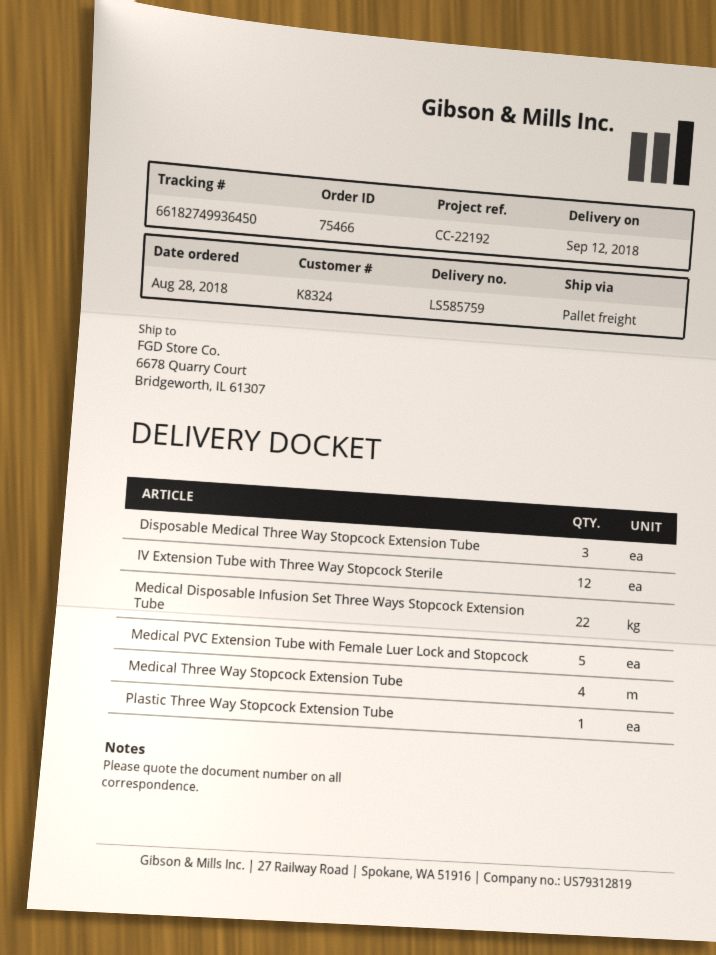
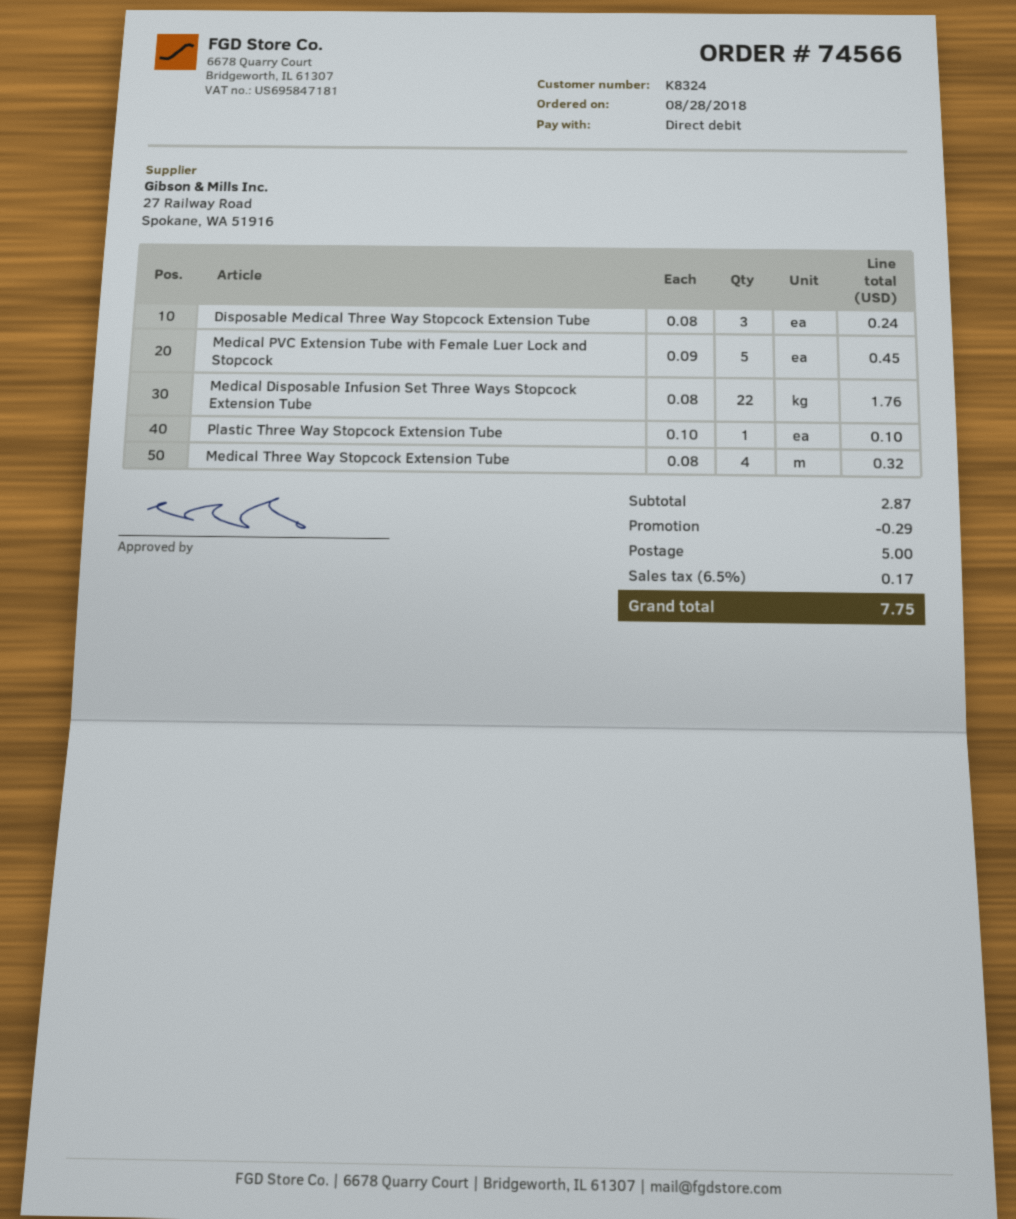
order number: 75466 -> 74566
IV Extension Tube with Three Way Stopcock Sterile: 12 -> none

